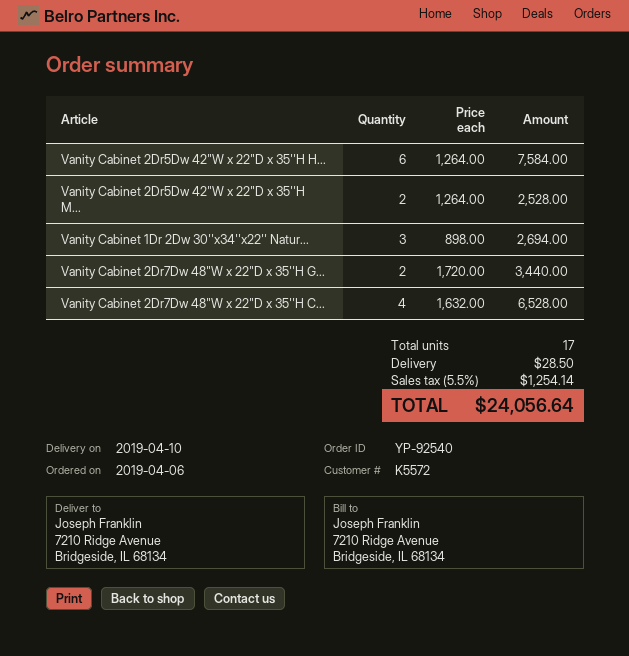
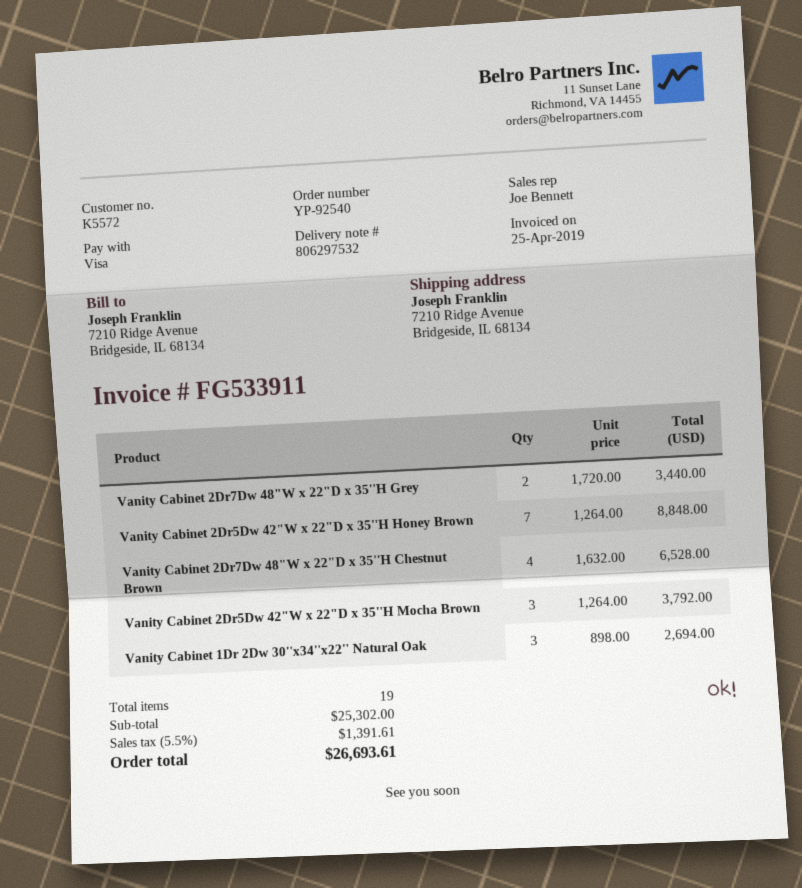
Vanity Cabinet 2Dr5Dw 42"W x 22"D x 35''H H...: 6 x 1264.00 = 7584.00 -> 7 x 1264.00 = 8848.00
Vanity Cabinet 2Dr5Dw 42"W x 22"D x 35''H M...: 2 x 1264.00 = 2528.00 -> 3 x 1264.00 = 3792.00
total quantity: 17 -> 19
shipping: 28.50 -> none
tax: 5.5% = 1254.14 -> 5.5% = 1391.61
total: 24056.64 -> 26693.61

